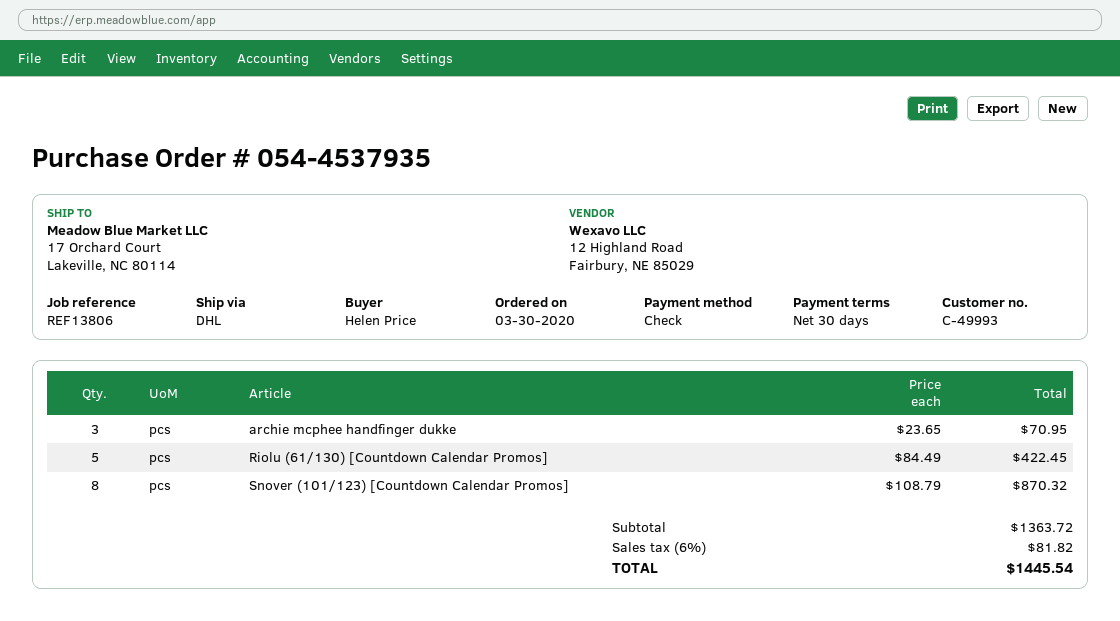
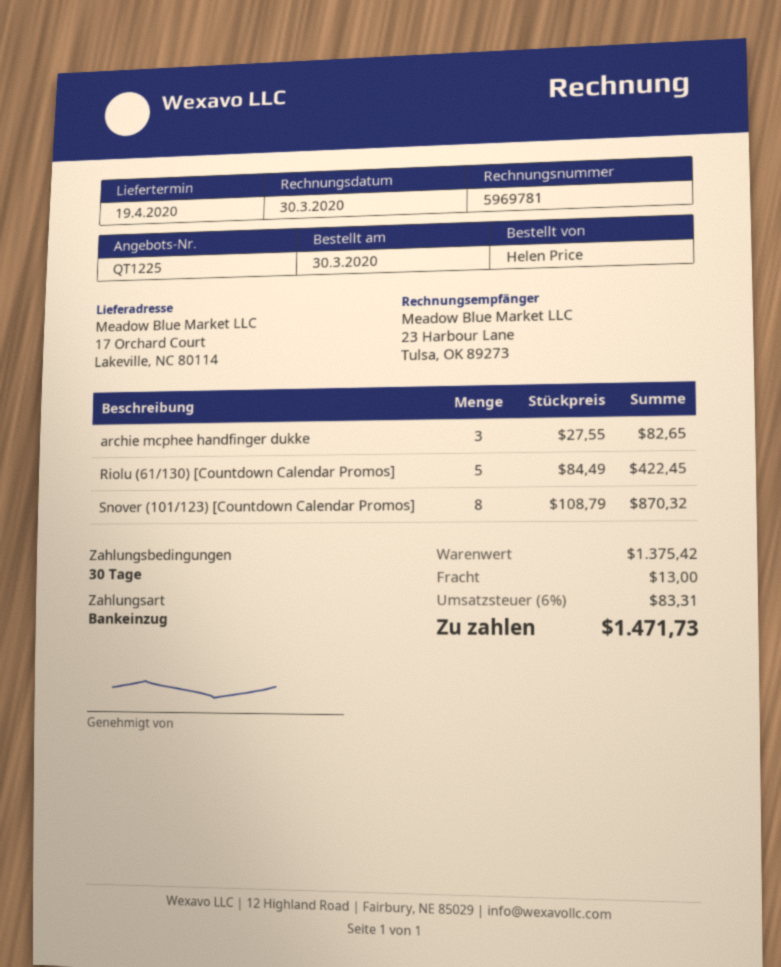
payment method: cheque -> direct debit
archie mcphee handfinger dukke: 3 x 23.65 = 70.95 -> 3 x 27.55 = 82.65
subtotal: 1363.72 -> 1375.42
shipping: none -> 13.00
tax: 6% = 81.82 -> 6% = 83.31
total: 1445.54 -> 1471.73

